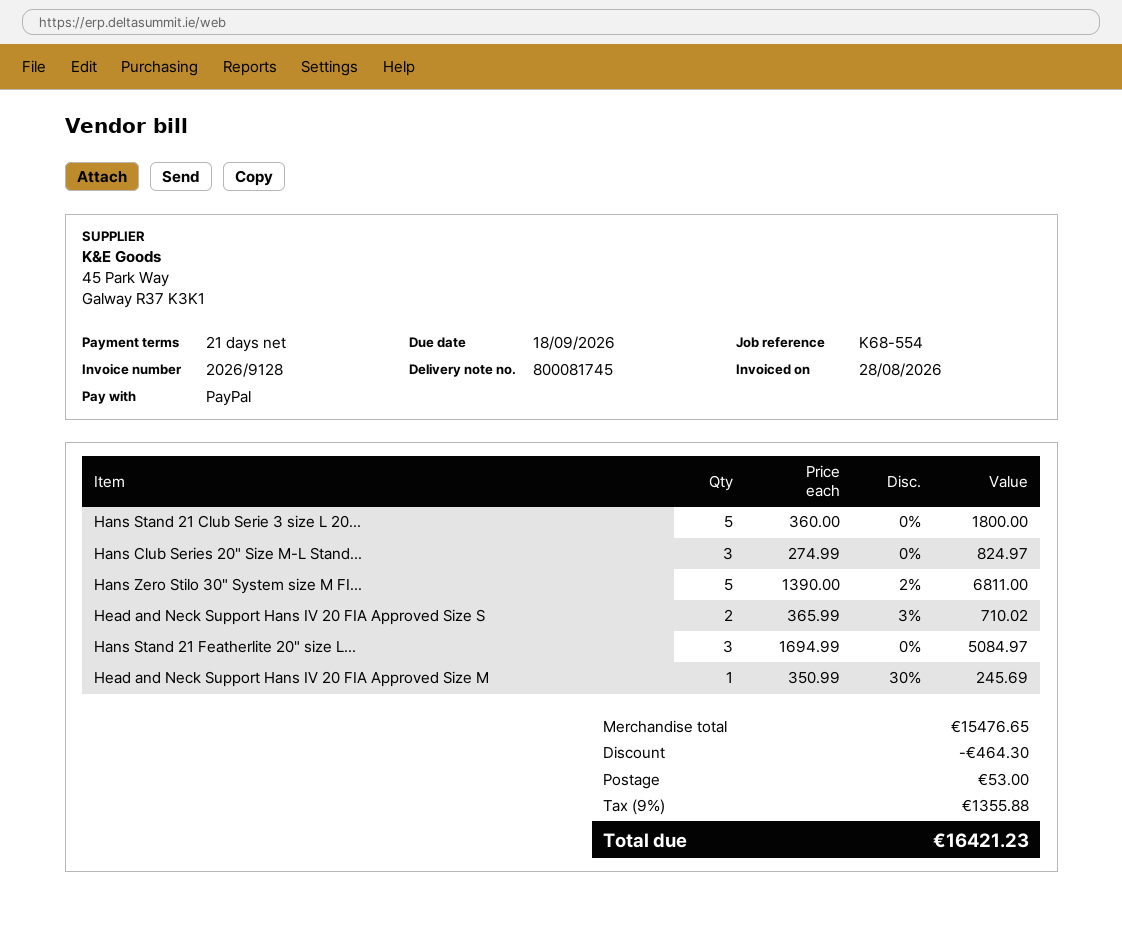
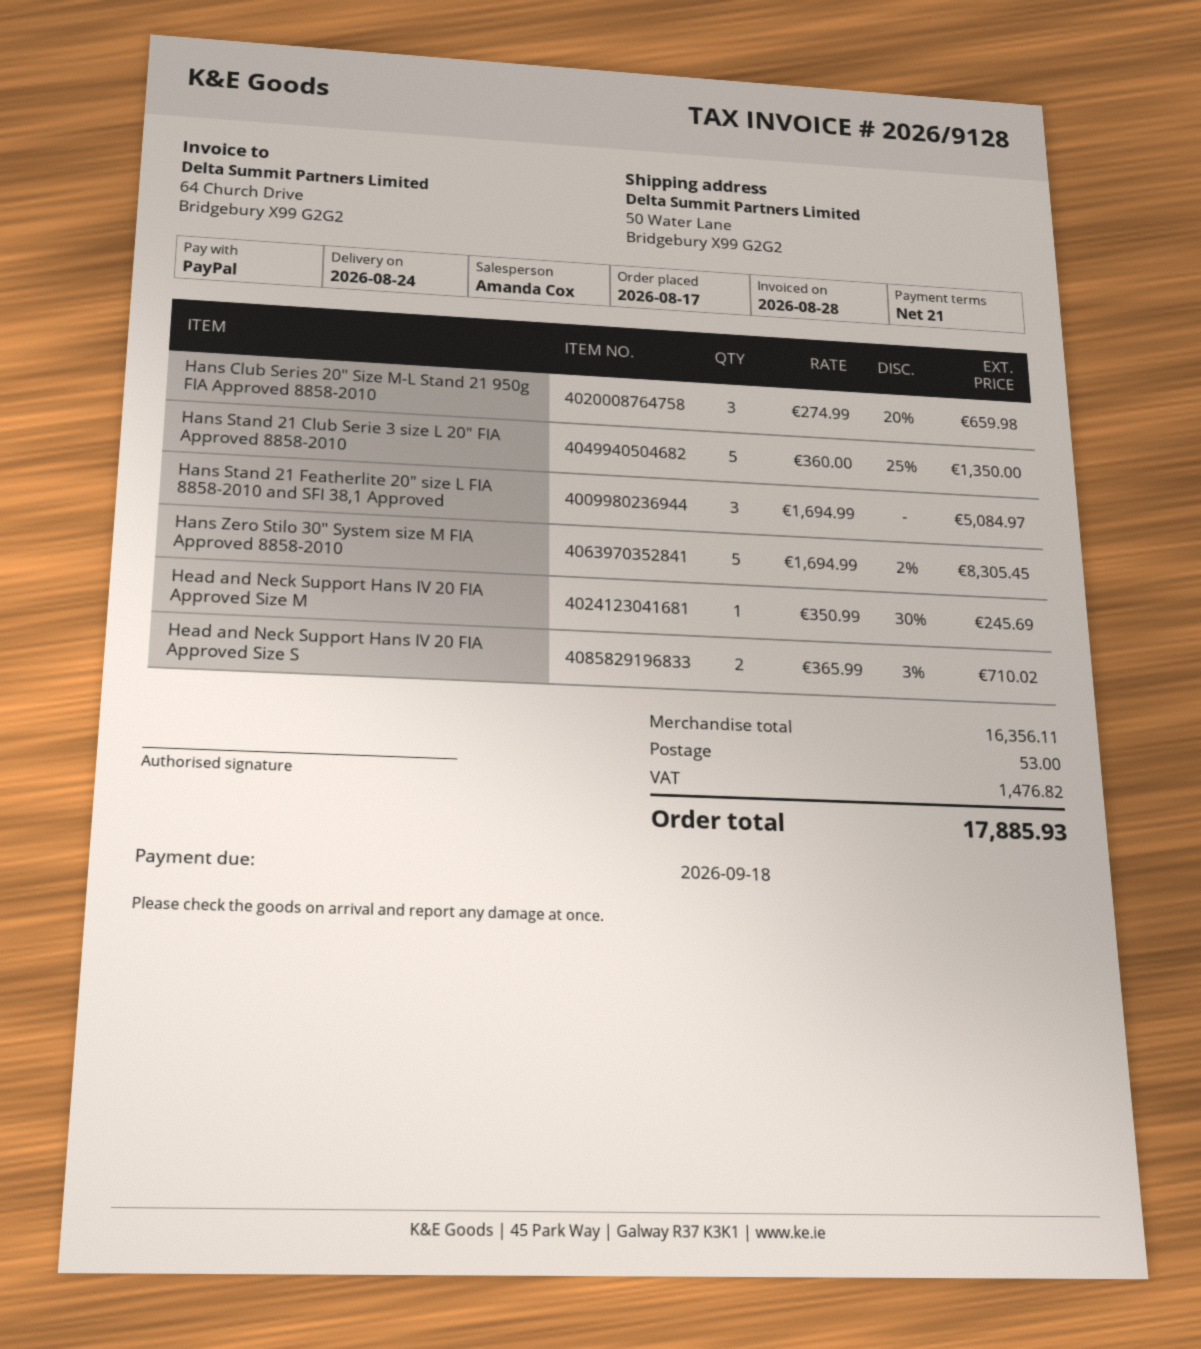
Hans Stand 21 Club Serie 3 size L 20...: 5 x 360.00 = 1800.00 -> 5 x 360.00 - 25% = 1350.00
Hans Club Series 20" Size M-L Stand...: 3 x 274.99 = 824.97 -> 3 x 274.99 - 20% = 659.98
Hans Zero Stilo 30" System size M FI...: 5 x 1390.00 - 2% = 6811.00 -> 5 x 1694.99 - 2% = 8305.45
subtotal: 15476.65 -> 16356.11
discount: 464.30 -> none
tax: 1355.88 -> 1476.82
total: 16421.23 -> 17885.93

